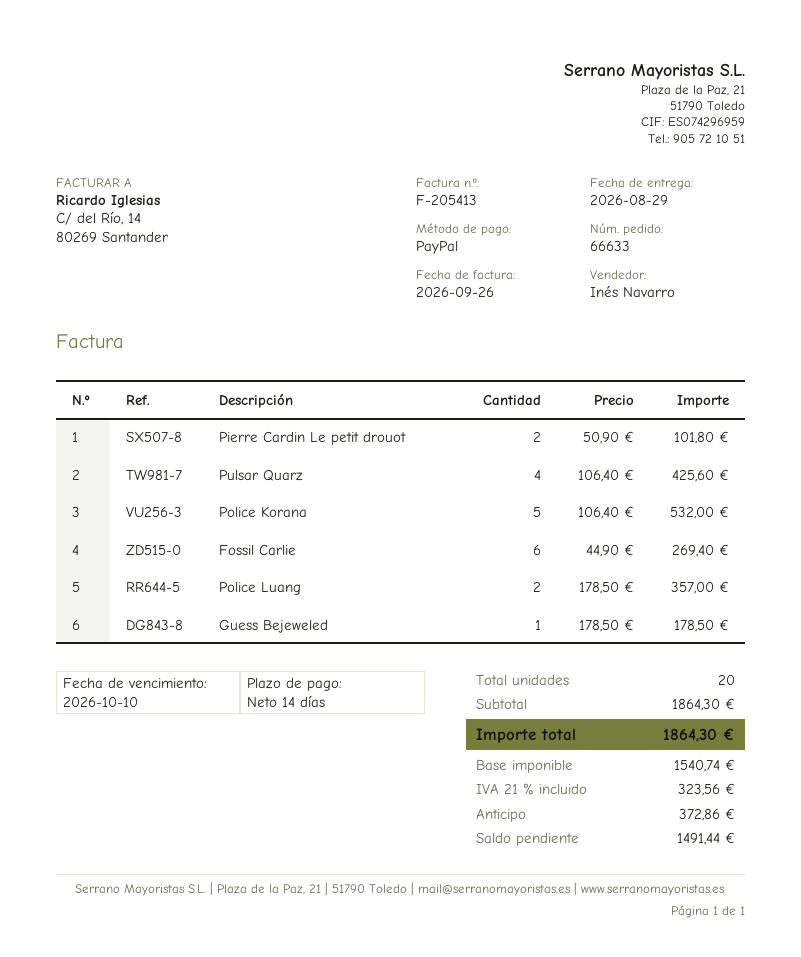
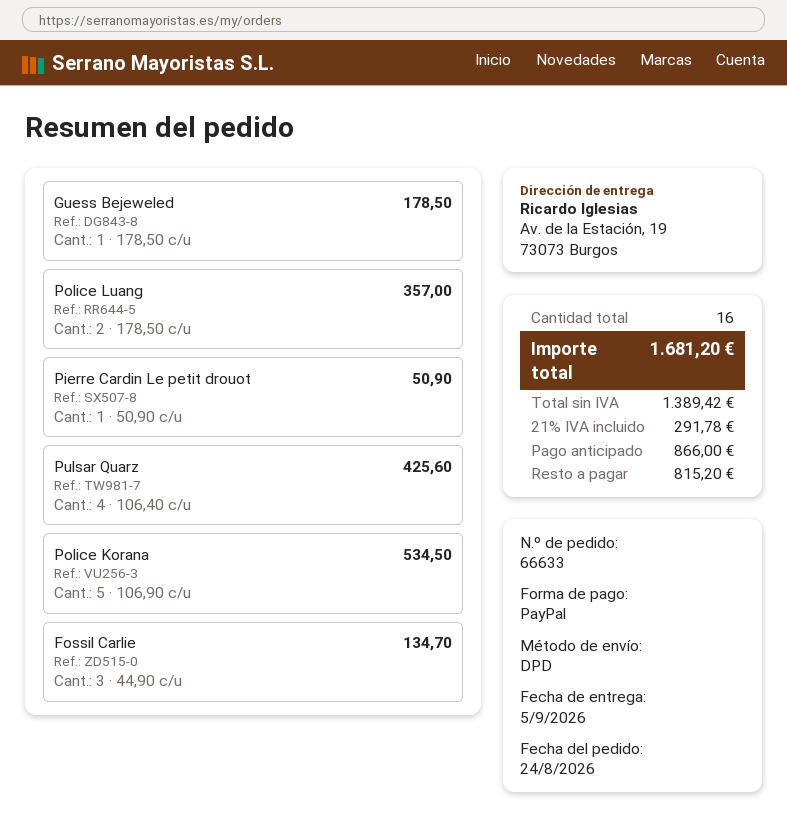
delivery date: 2026-08-29 -> 2026-09-05
Pierre Cardin Le petit drouot: 2 x 50.90 = 101.80 -> 1 x 50.90 = 50.90
Police Korana: 5 x 106.40 = 532.00 -> 5 x 106.90 = 534.50
Fossil Carlie: 6 x 44.90 = 269.40 -> 3 x 44.90 = 134.70
total quantity: 20 -> 16
net: 1540.74 -> 1389.42
tax: 21% = 323.56 -> 21% = 291.78
total: 1864.30 -> 1681.20
deposit: 372.86 -> 866.00
balance: 1491.44 -> 815.20

